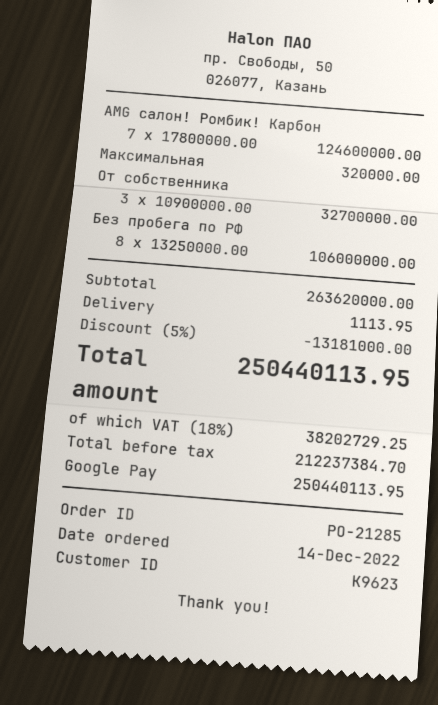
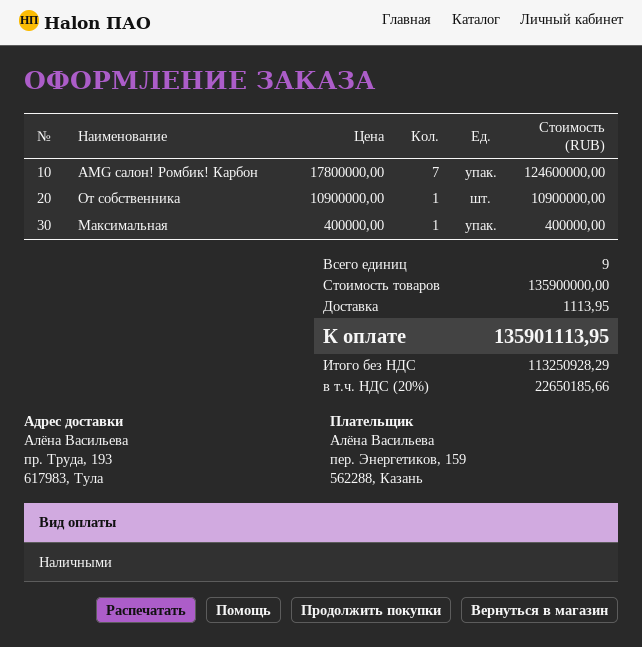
payment method: Google Pay -> cash
Максимальная: 1 x 320000.00 = 320000.00 -> 1 x 400000.00 = 400000.00
От собственника: 3 x 10900000.00 = 32700000.00 -> 1 x 10900000.00 = 10900000.00
Без пробега по РФ: 8 x 13250000.00 = 106000000.00 -> none
subtotal: 263620000.00 -> 135900000.00
discount: 5% = 13181000.00 -> none
net: 212237384.70 -> 113250928.29
tax: 18% = 38202729.25 -> 20% = 22650185.66
total: 250440113.95 -> 135901113.95

